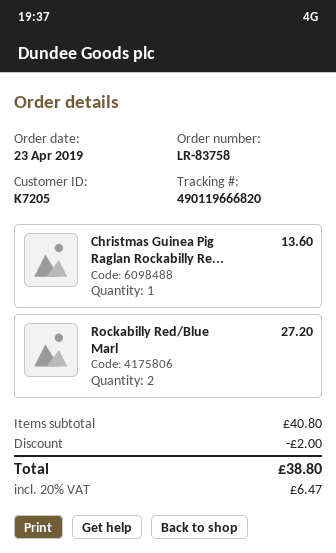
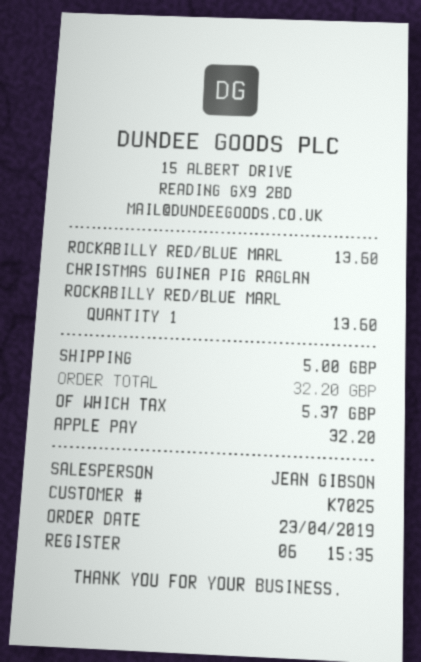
customer number: K7205 -> K7025
Rockabilly Red/Blue Marl: 2 for 27.20 -> 1 for 13.60
discount: 2.00 -> none
shipping: none -> 5.00
tax: 6.47 -> 5.37
total: 38.80 -> 32.20

